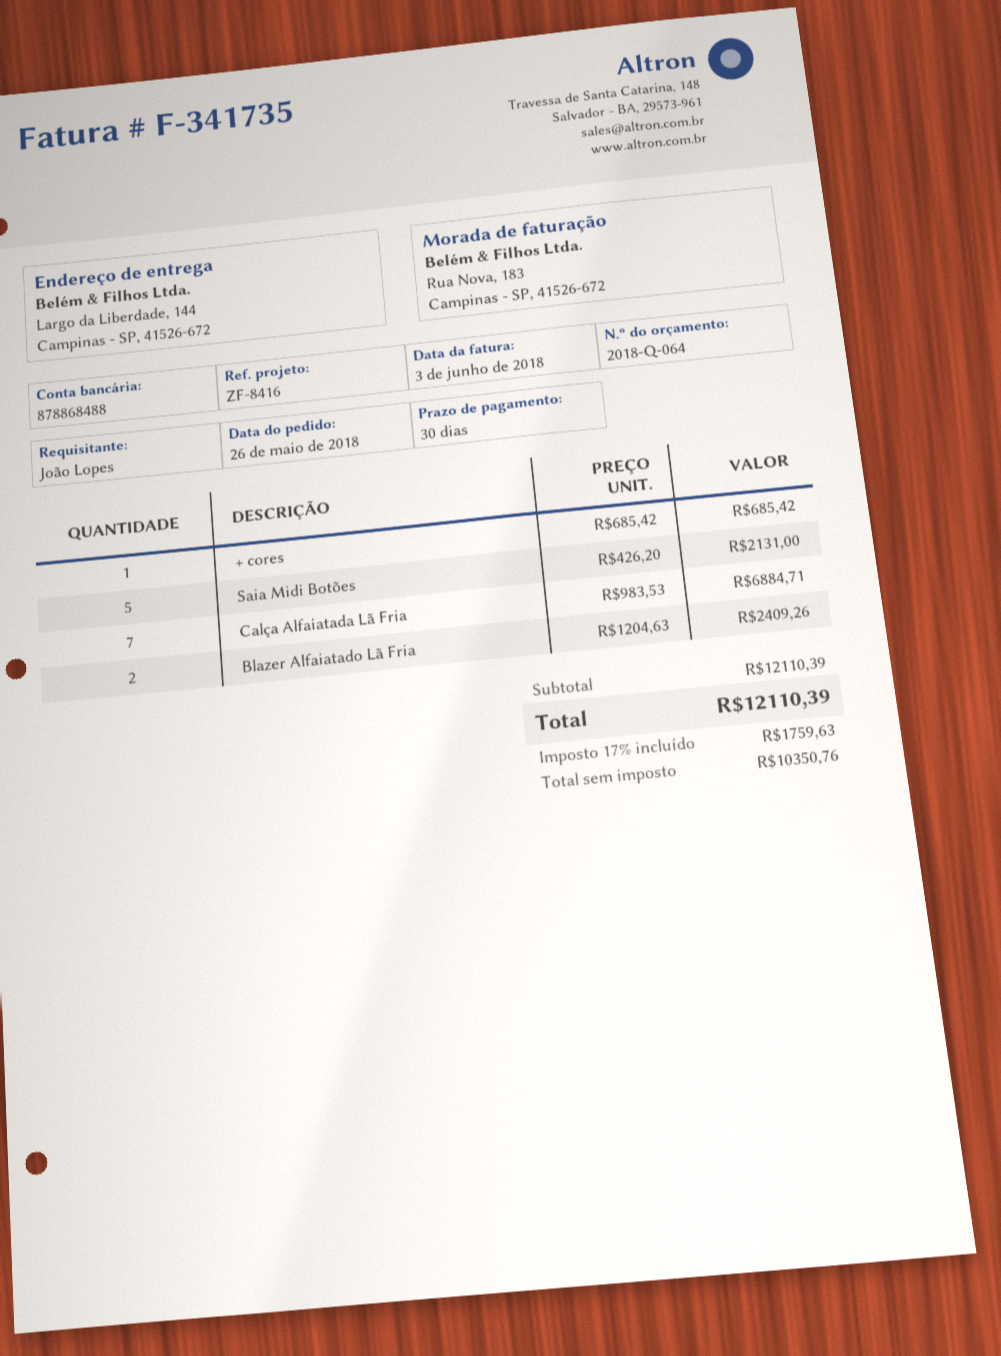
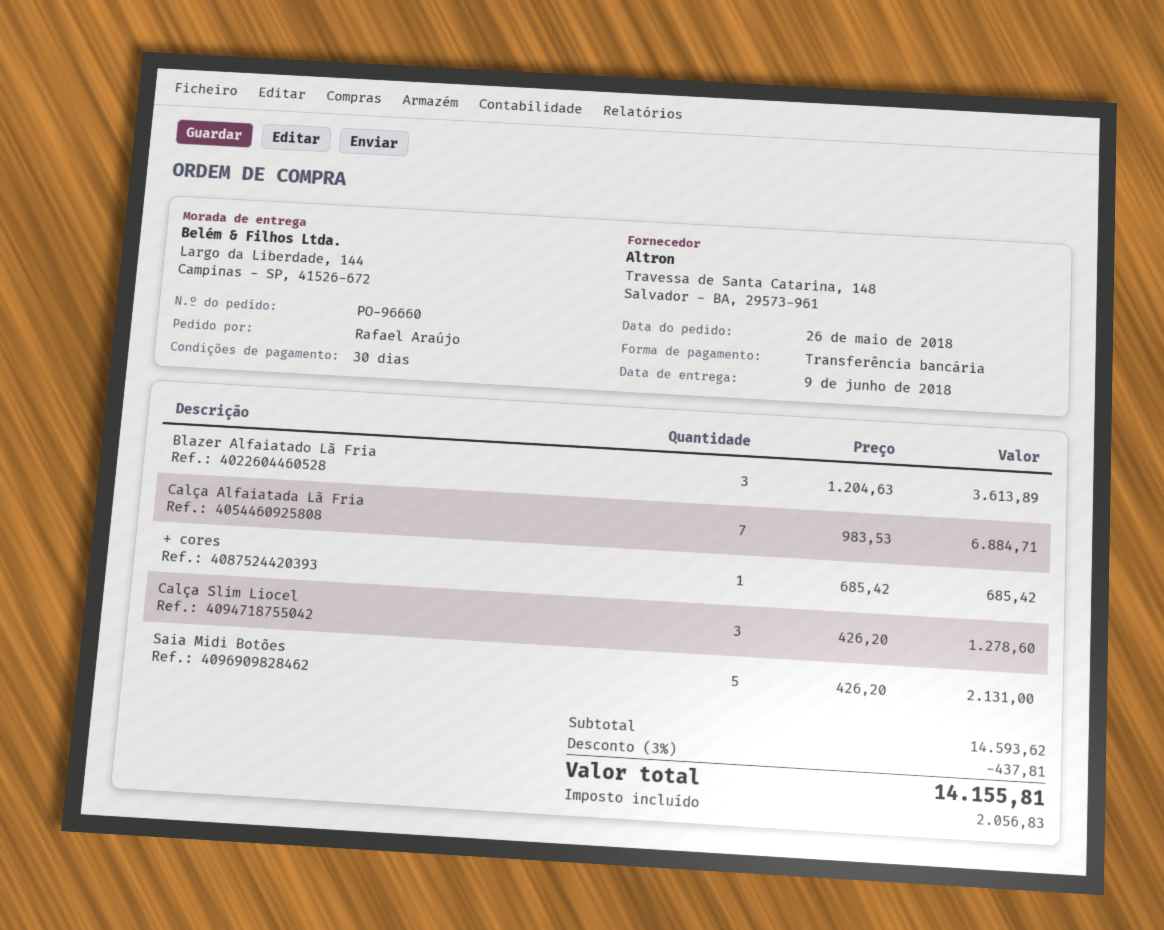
ordered by: João Lopes -> Rafael Araújo
Blazer Alfaiatado Lã Fria: 2 x 1204.63 = 2409.26 -> 3 x 1204.63 = 3613.89
Calça Slim Liocel: none -> 3 x 426.20 = 1278.60
subtotal: 12110.39 -> 14593.62
discount: none -> 3% = 437.81
tax: 1759.63 -> 2056.83
total: 12110.39 -> 14155.81

